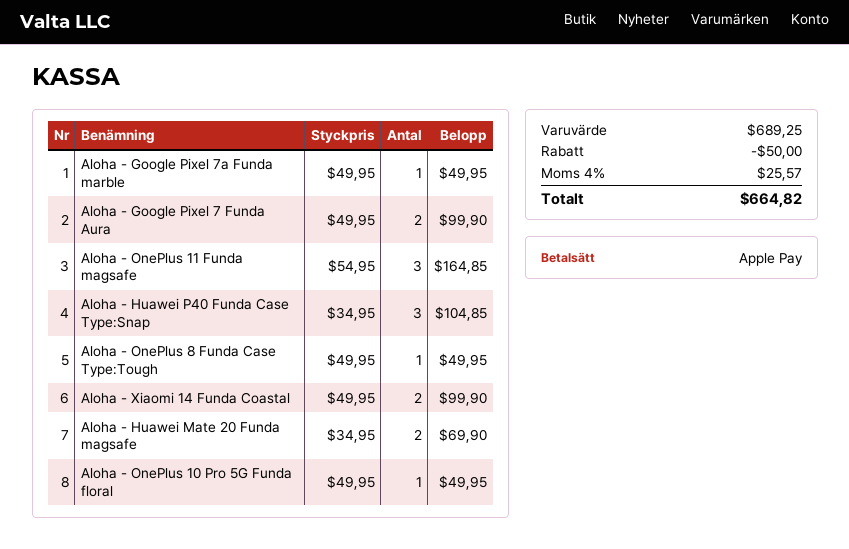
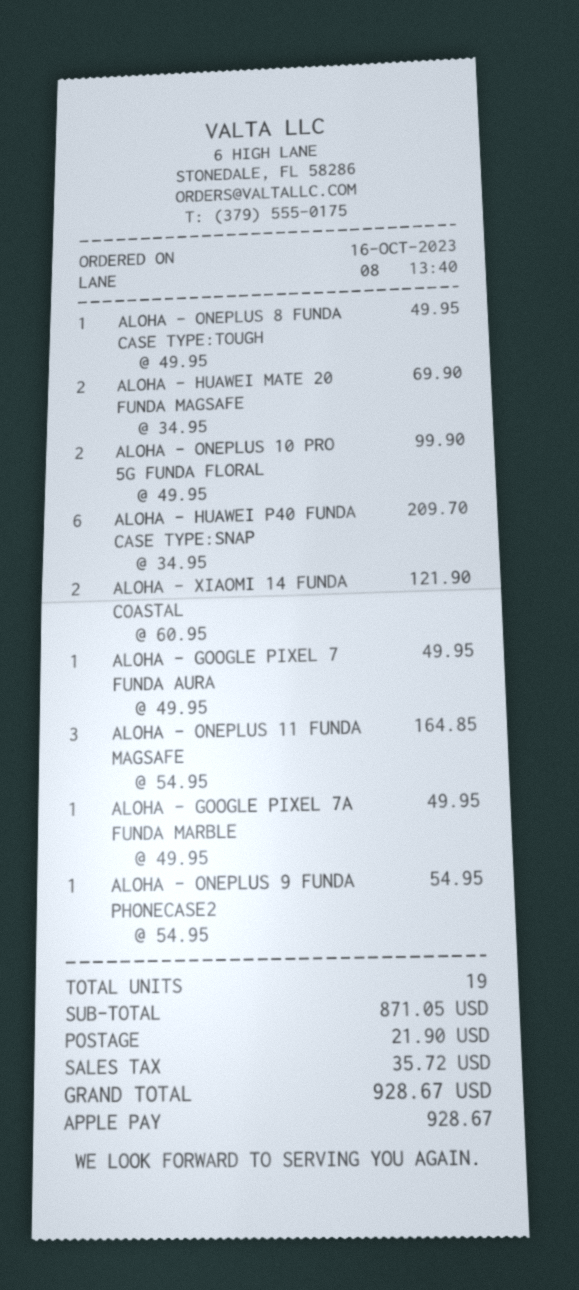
Aloha - Google Pixel 7 Funda Aura: 2 x 49.95 = 99.90 -> 1 x 49.95 = 49.95
Aloha - Huawei P40 Funda Case Type:Snap: 3 x 34.95 = 104.85 -> 6 x 34.95 = 209.70
Aloha - Xiaomi 14 Funda Coastal: 2 x 49.95 = 99.90 -> 2 x 60.95 = 121.90
Aloha - OnePlus 10 Pro 5G Funda floral: 1 x 49.95 = 49.95 -> 2 x 49.95 = 99.90
ALOHA - ONEPLUS 9 FUNDA PHONECASE2: none -> 1 x 54.95 = 54.95
subtotal: 689.25 -> 871.05
discount: 50.00 -> none
shipping: none -> 21.90
tax: 25.57 -> 35.72
total: 664.82 -> 928.67

